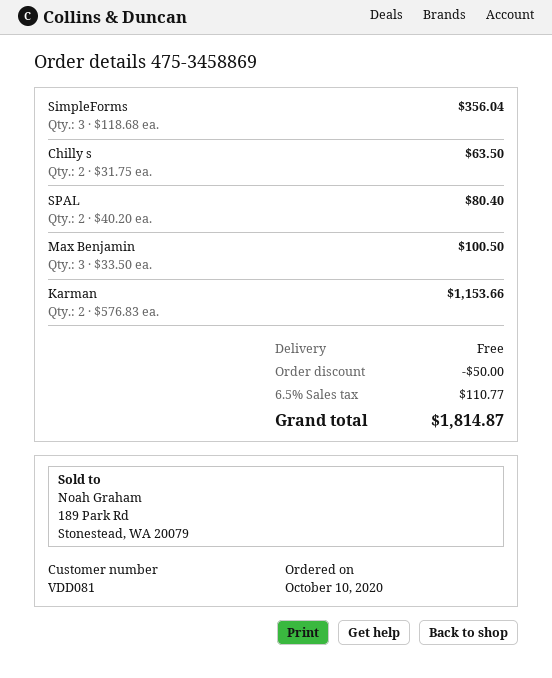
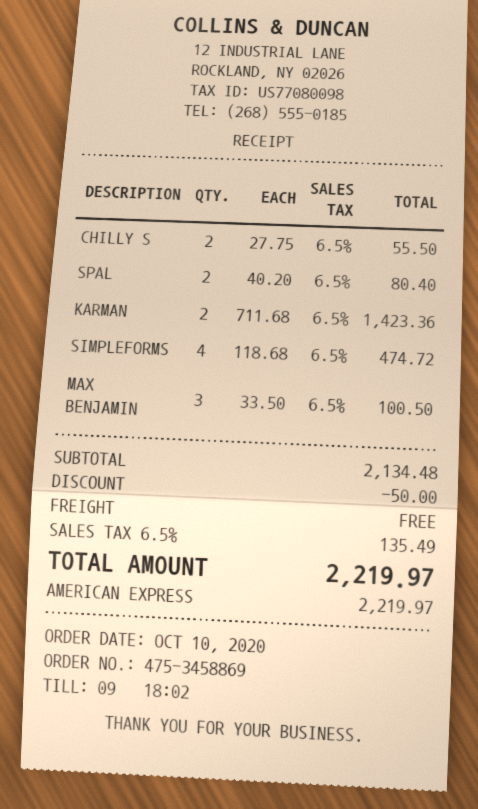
SimpleForms: 3 x 118.68 = 356.04 -> 4 x 118.68 = 474.72
Chilly s: 2 x 31.75 = 63.50 -> 2 x 27.75 = 55.50
Karman: 2 x 576.83 = 1153.66 -> 2 x 711.68 = 1423.36
tax: 6.5% = 110.77 -> 6.5% = 135.49
total: 1814.87 -> 2219.97

